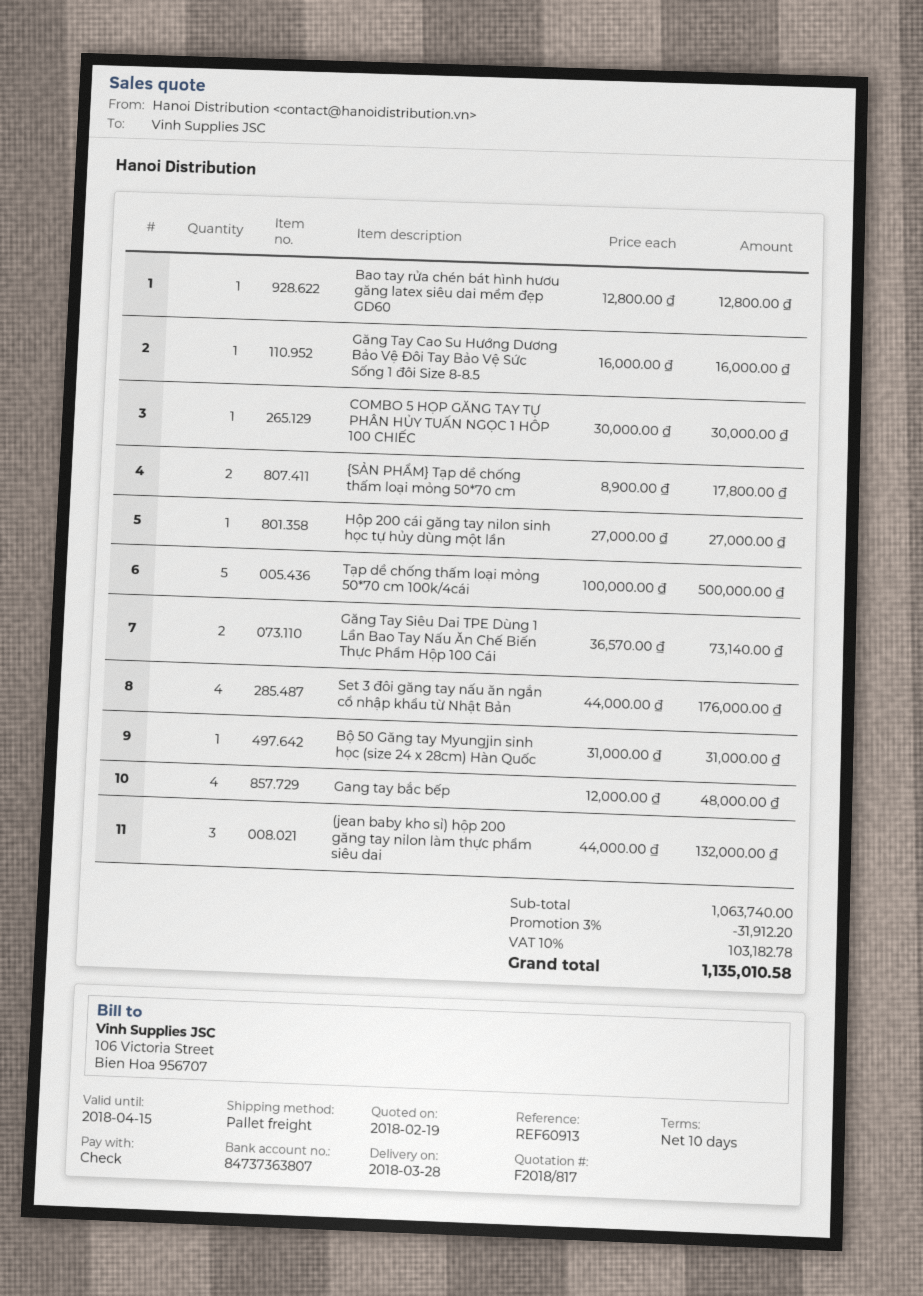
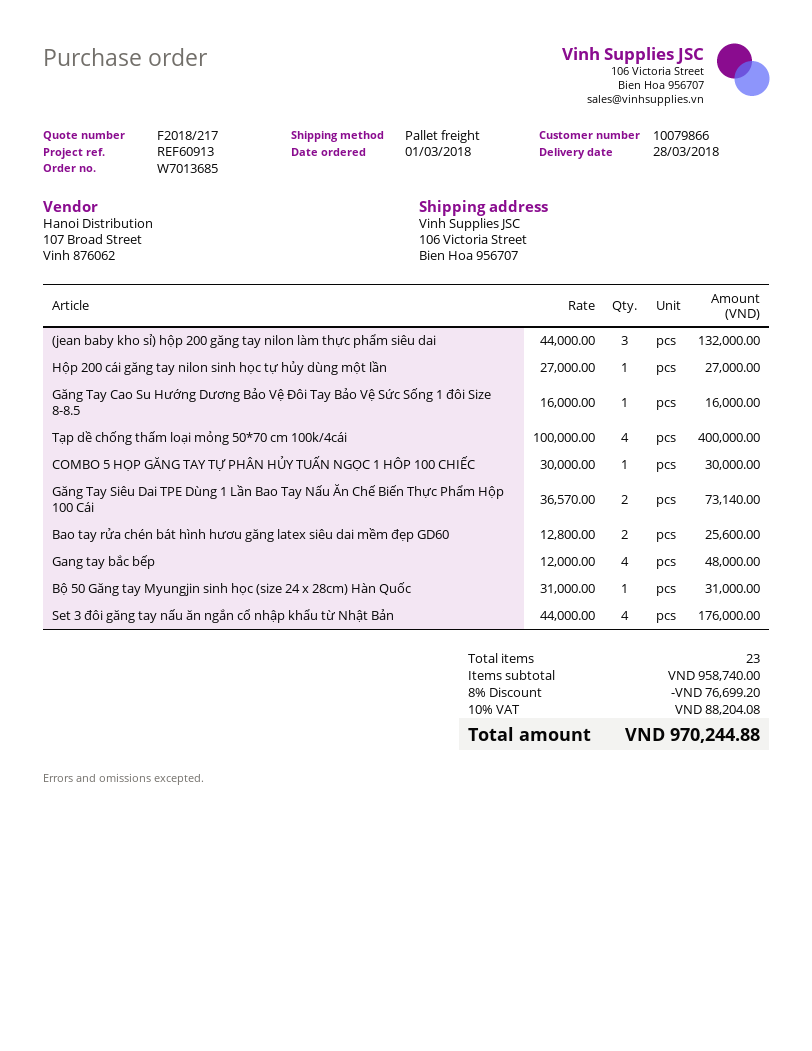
quote number: F2018/817 -> F2018/217
Bao tay rửa chén bát hình hươu găng latex siêu dai mềm đẹp GD60: 1 x 12800.00 = 12800.00 -> 2 x 12800.00 = 25600.00
{SẢN PHẨM} Tạp dề chống thấm loại mỏng 50*70 cm: 2 x 8900.00 = 17800.00 -> none
Tạp dề chống thấm loại mỏng 50*70 cm 100k/4cái: 5 x 100000.00 = 500000.00 -> 4 x 100000.00 = 400000.00
subtotal: 1063740.00 -> 958740.00
discount: 3% = 31912.20 -> 8% = 76699.20
tax: 10% = 103182.78 -> 10% = 88204.08
total: 1135010.58 -> 970244.88

